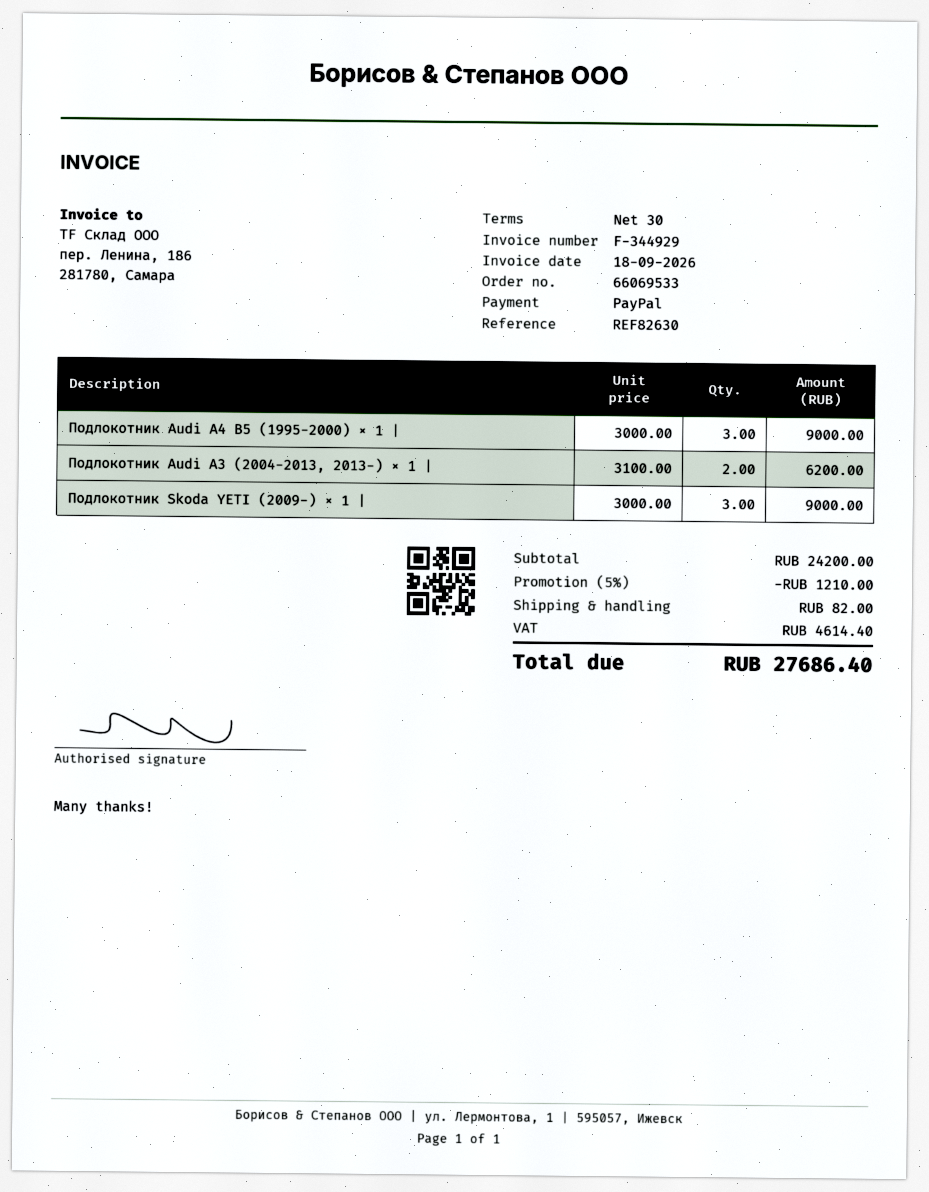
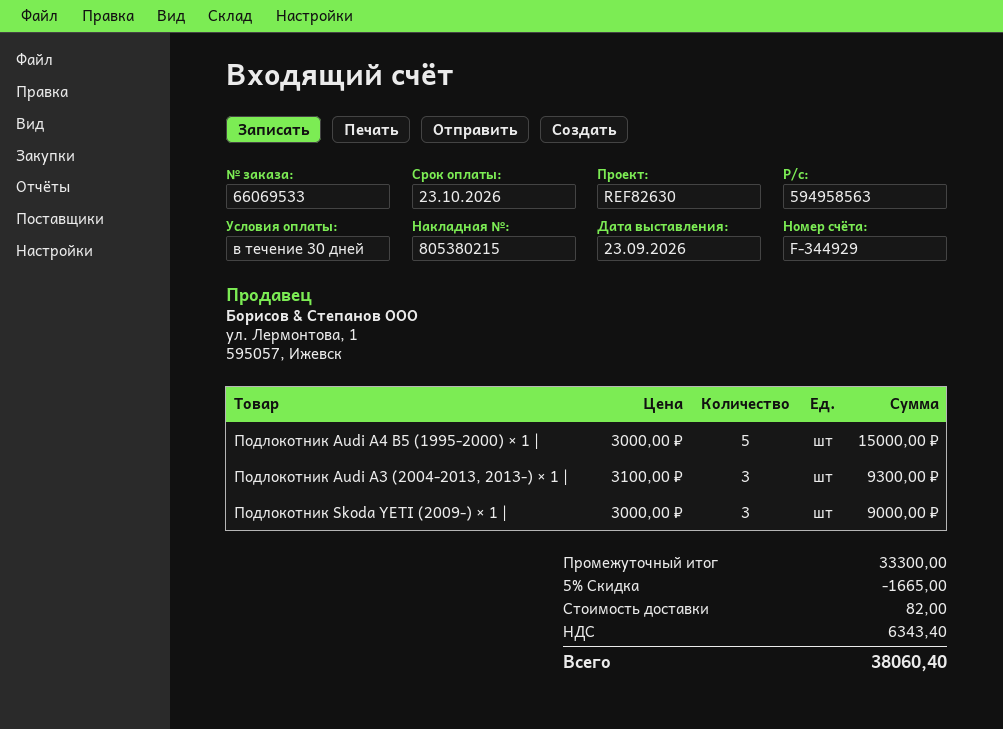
invoice date: 2026-09-18 -> 2026-09-23
Подлокотник Audi A4 B5 (1995-2000) × 1 |: 3 x 3000.00 = 9000.00 -> 5 x 3000.00 = 15000.00
Подлокотник Audi A3 (2004-2013, 2013-) × 1 |: 2 x 3100.00 = 6200.00 -> 3 x 3100.00 = 9300.00
subtotal: 24200.00 -> 33300.00
discount: 5% = 1210.00 -> 5% = 1665.00
tax: 4614.40 -> 6343.40
total: 27686.40 -> 38060.40

